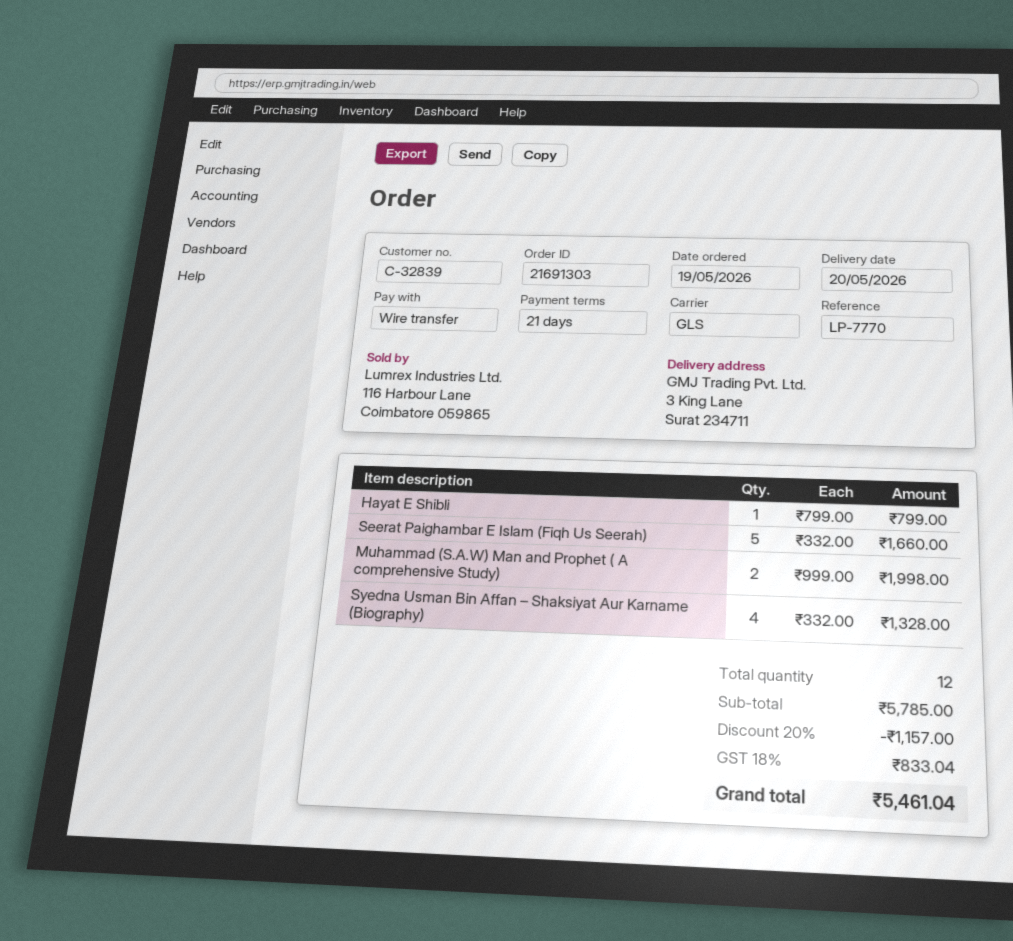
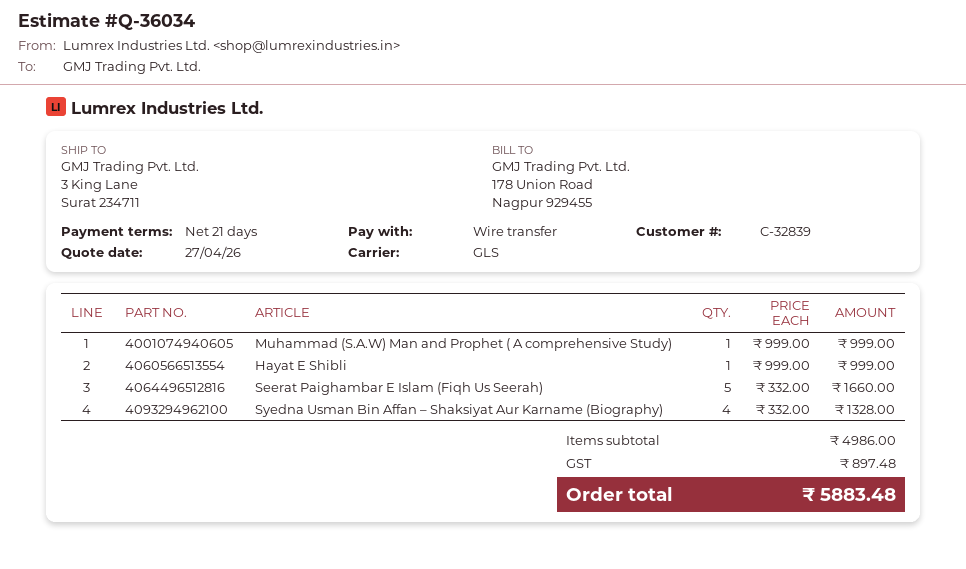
Hayat E Shibli: 1 x 799.00 = 799.00 -> 1 x 999.00 = 999.00
Muhammad (S.A.W) Man and Prophet ( A comprehensive Study): 2 x 999.00 = 1998.00 -> 1 x 999.00 = 999.00
subtotal: 5785.00 -> 4986.00
discount: 20% = 1157.00 -> none
tax: 833.04 -> 897.48
total: 5461.04 -> 5883.48

